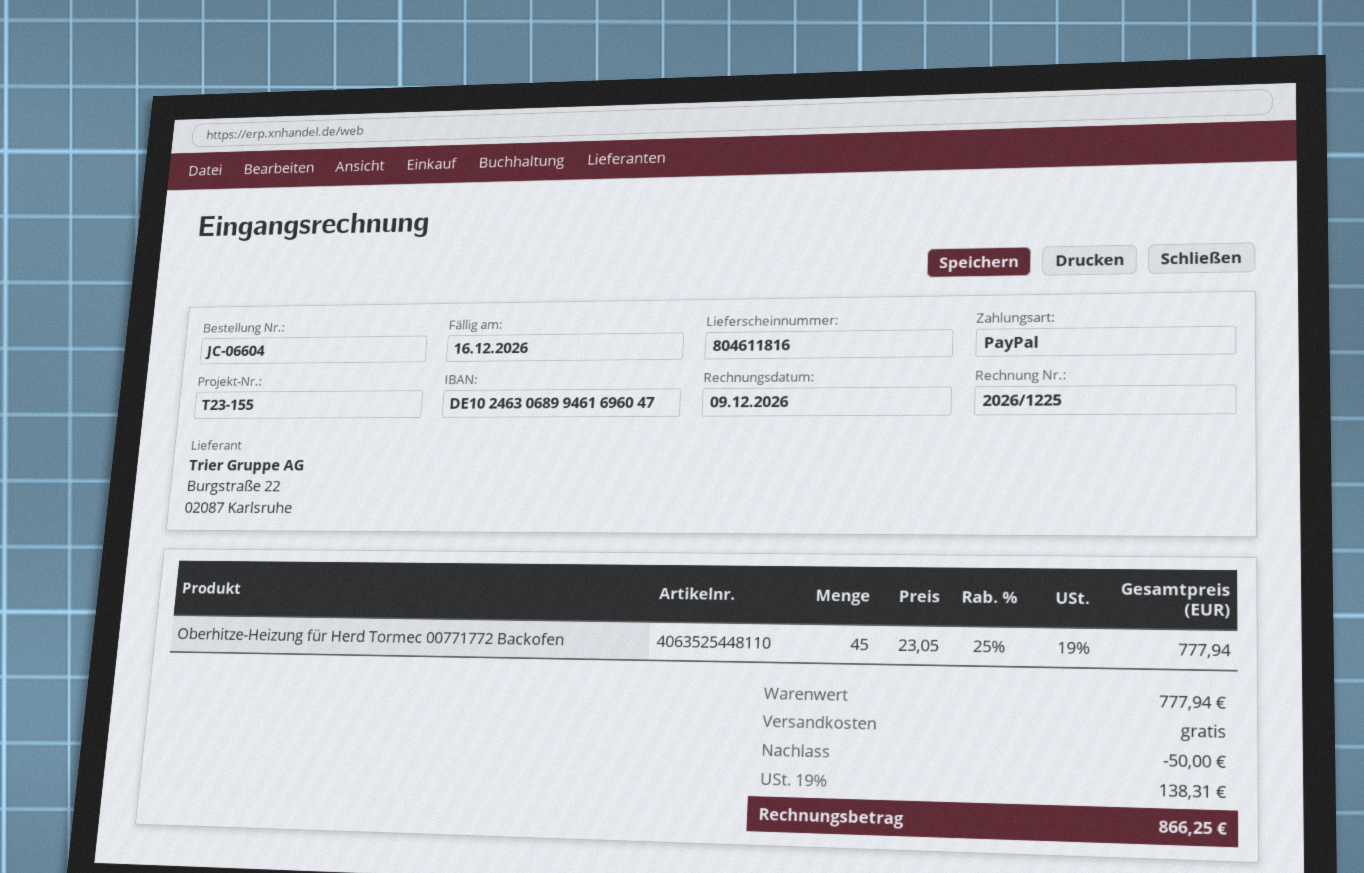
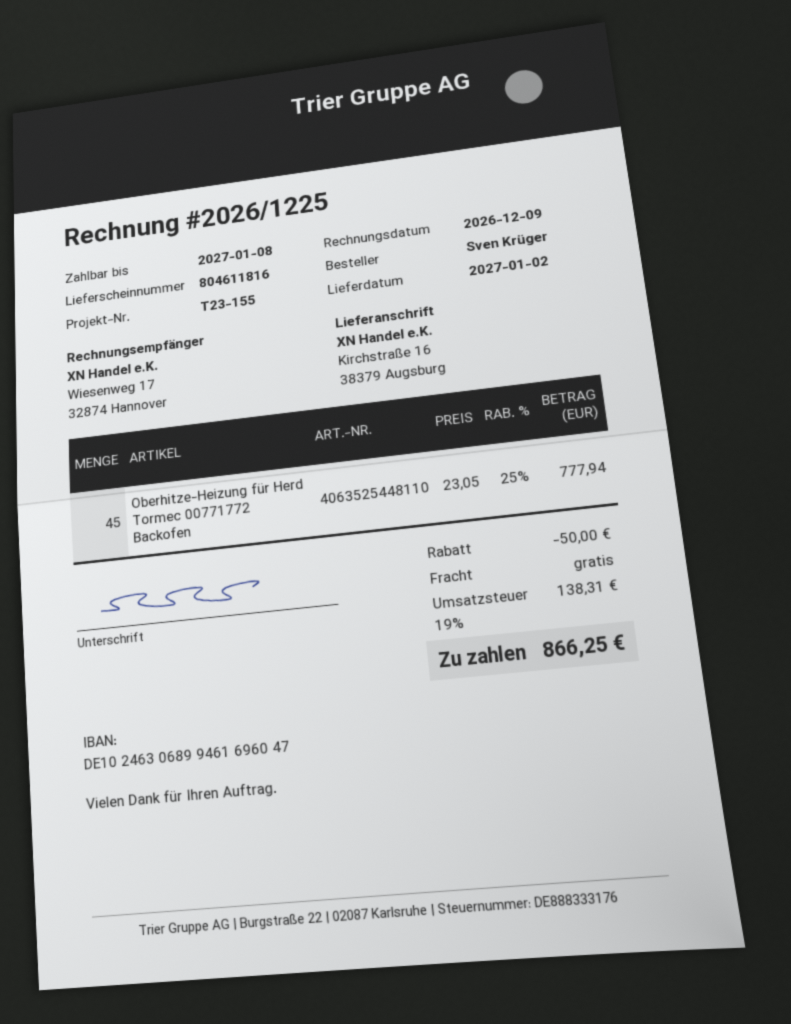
due date: 2026-12-16 -> 2027-01-08

